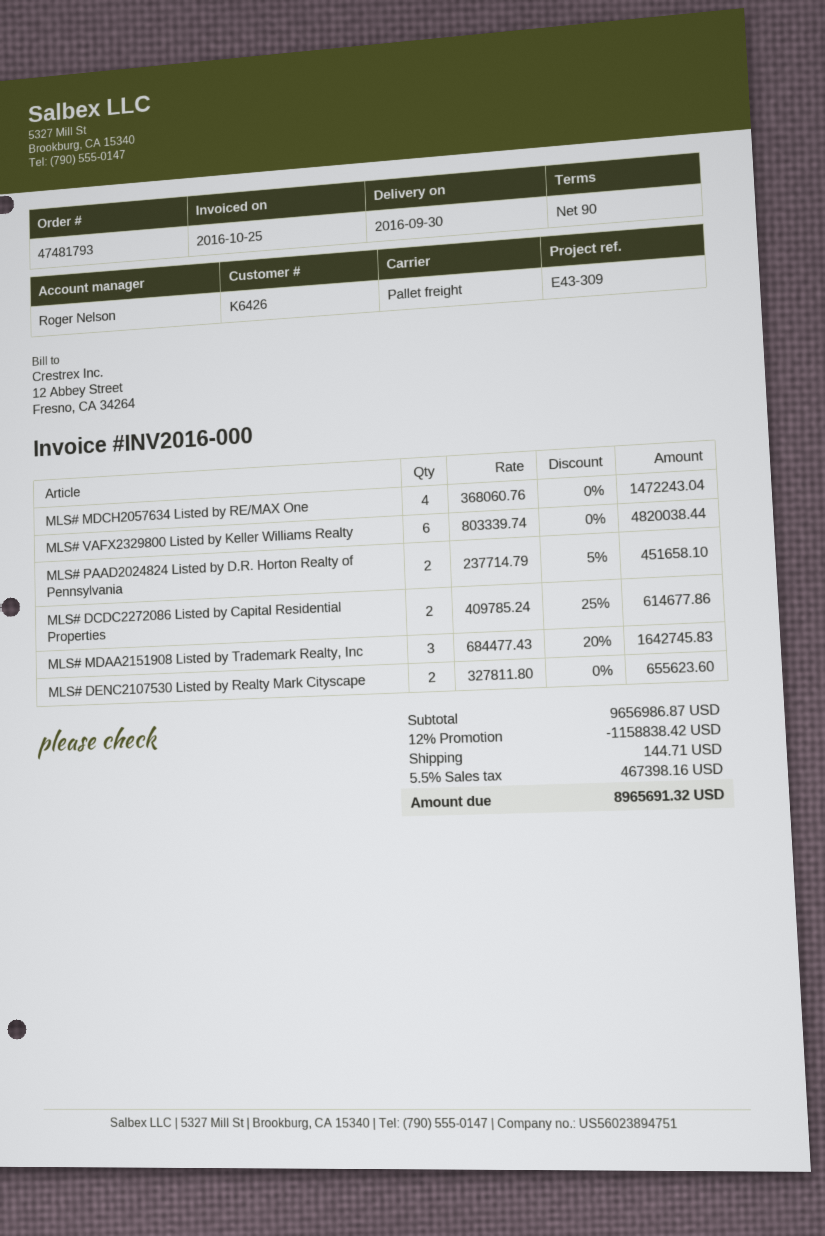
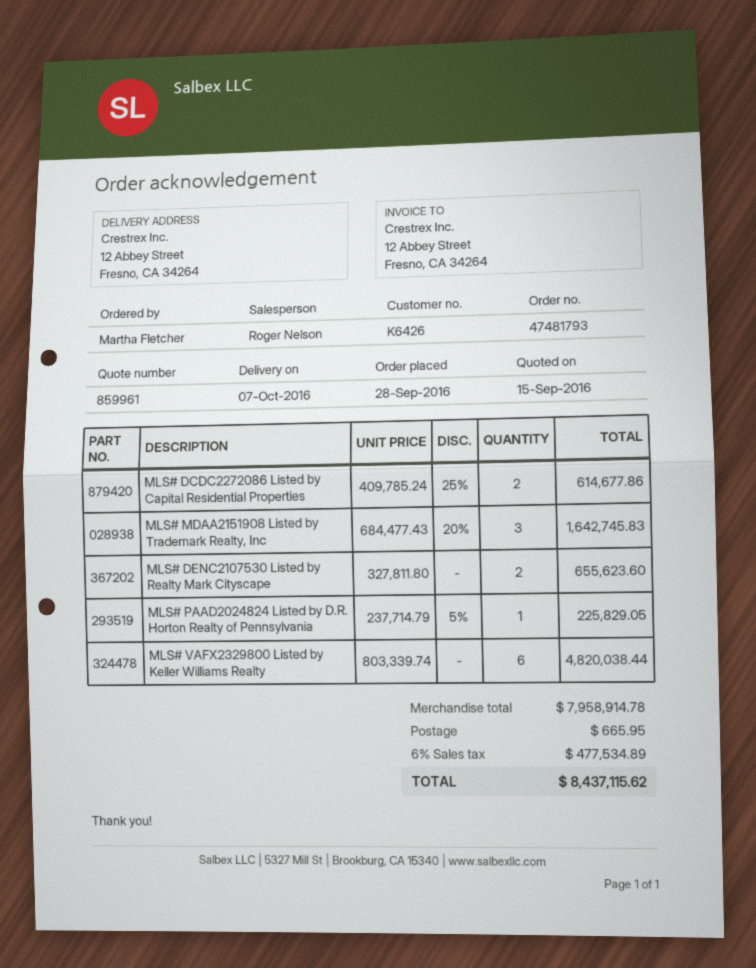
delivery date: 2016-09-30 -> 2016-10-07
MLS# MDCH2057634 Listed by RE/MAX One: 4 x 368060.76 = 1472243.04 -> none
MLS# PAAD2024824 Listed by D.R. Horton Realty of Pennsylvania: 2 x 237714.79 - 5% = 451658.10 -> 1 x 237714.79 - 5% = 225829.05
subtotal: 9656986.87 -> 7958914.78
discount: 12% = 1158838.42 -> none
shipping: 144.71 -> 665.95
tax: 5.5% = 467398.16 -> 6% = 477534.89
total: 8965691.32 -> 8437115.62

